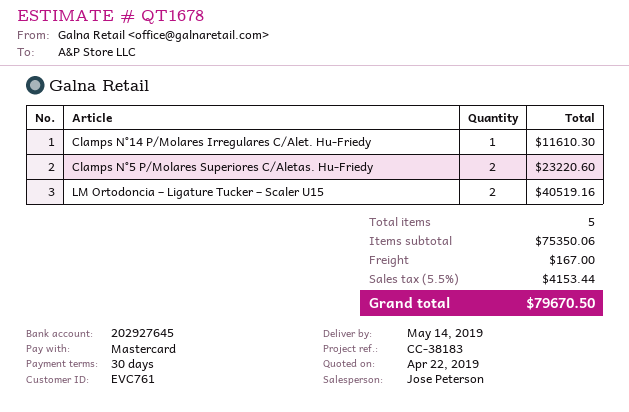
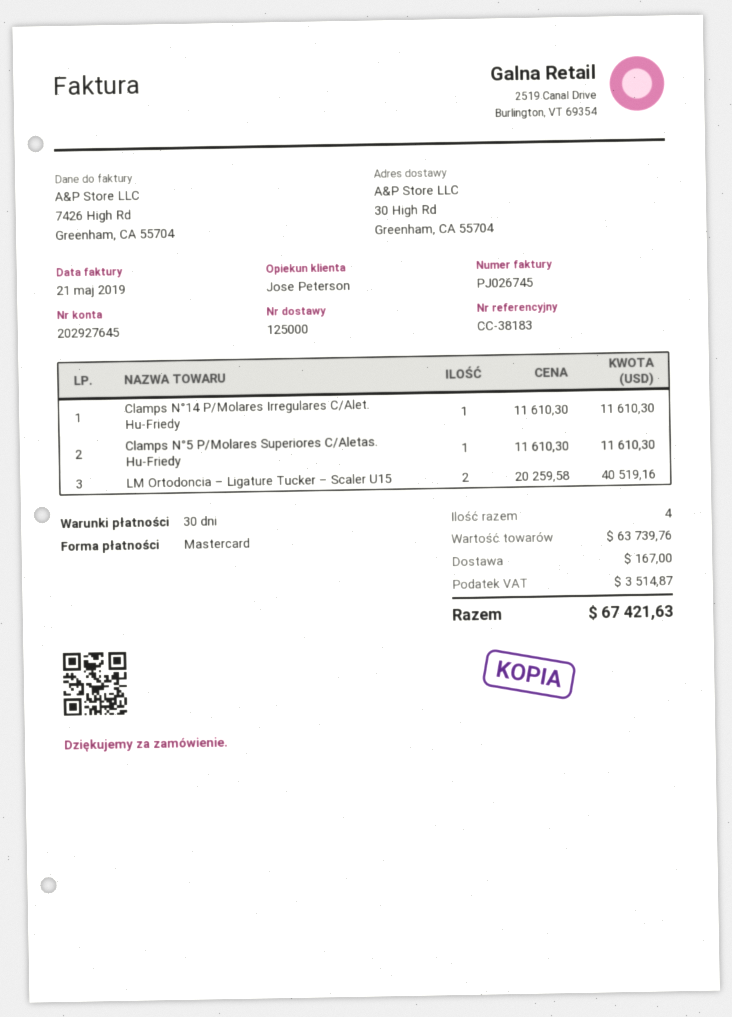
Clamps N°5 P/Molares Superiores C/Aletas. Hu-Friedy: 2 for 23220.60 -> 1 for 11610.30
total quantity: 5 -> 4
subtotal: 75350.06 -> 63739.76
tax: 4153.44 -> 3514.87
total: 79670.50 -> 67421.63

